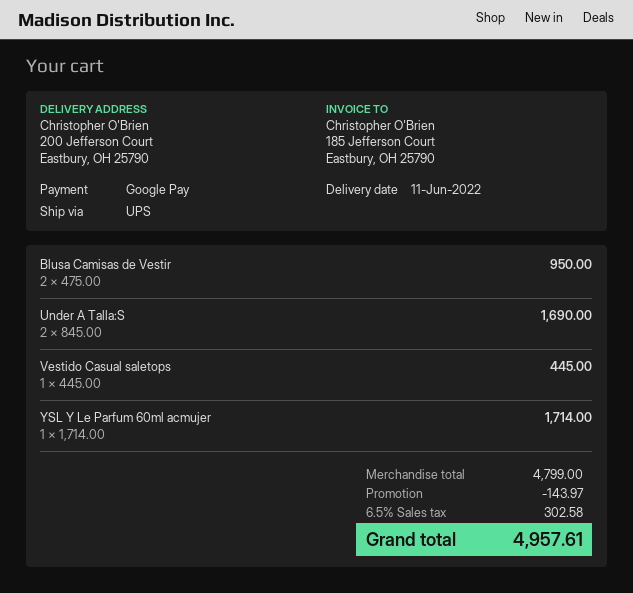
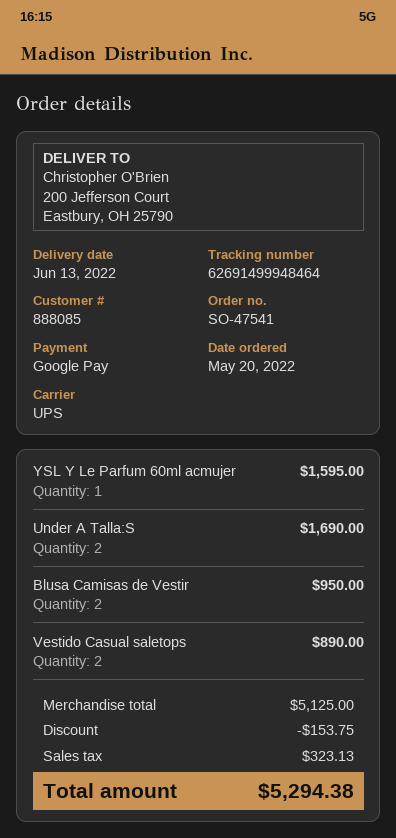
delivery date: 2022-06-11 -> 2022-06-13
Vestido Casual saletops: 1 for 445.00 -> 2 for 890.00
YSL Y Le Parfum 60ml acmujer: 1 for 1714.00 -> 1 for 1595.00
subtotal: 4799.00 -> 5125.00
discount: 143.97 -> 153.75
tax: 302.58 -> 323.13
total: 4957.61 -> 5294.38

